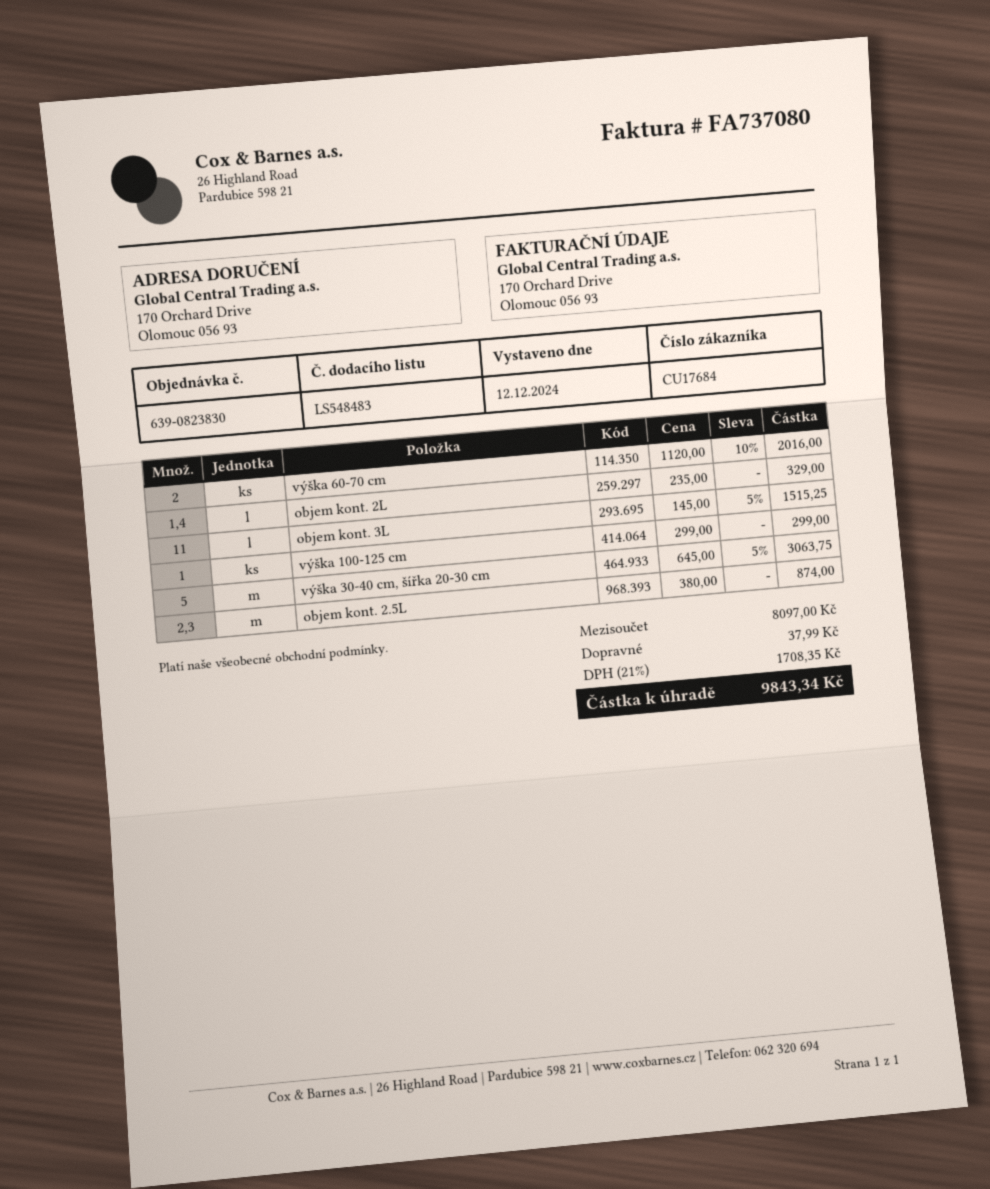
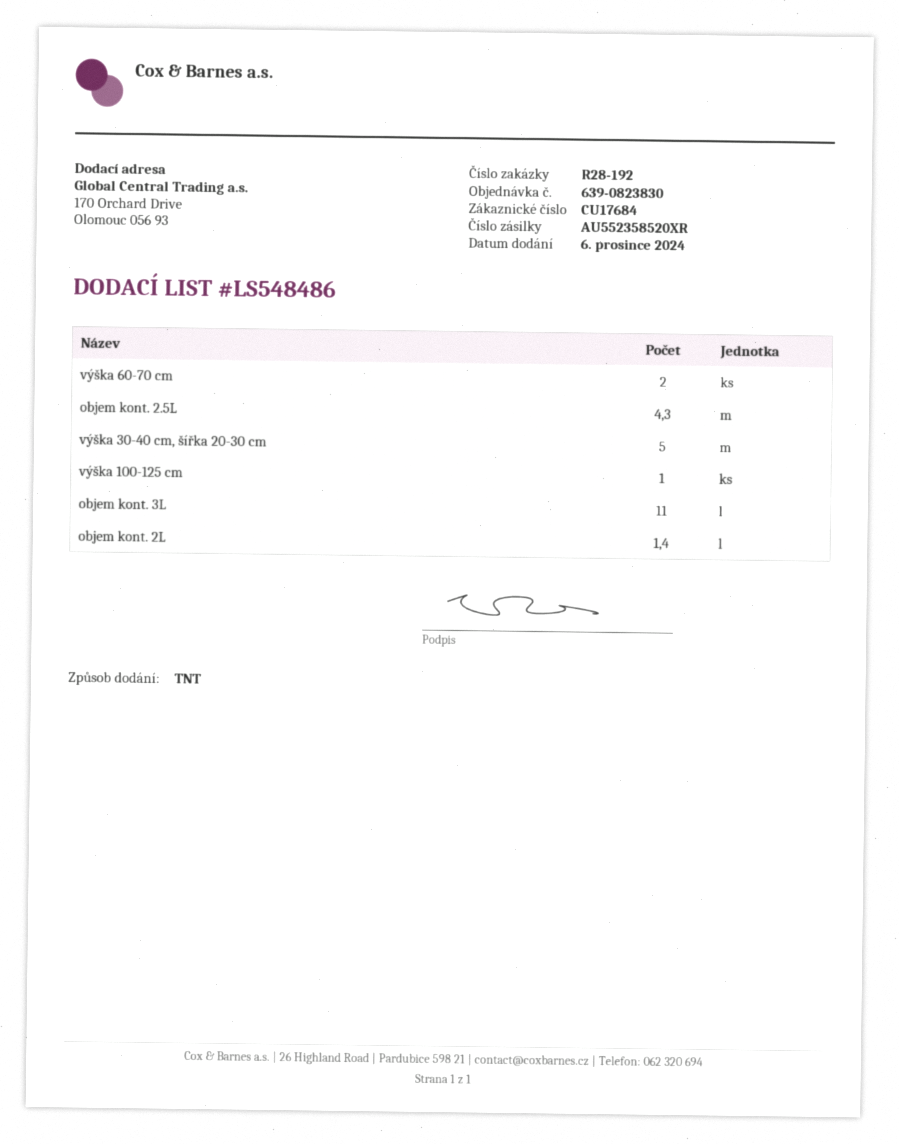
delivery note number: LS548483 -> LS548486
objem kont. 2.5L: 2.3 -> 4.3

